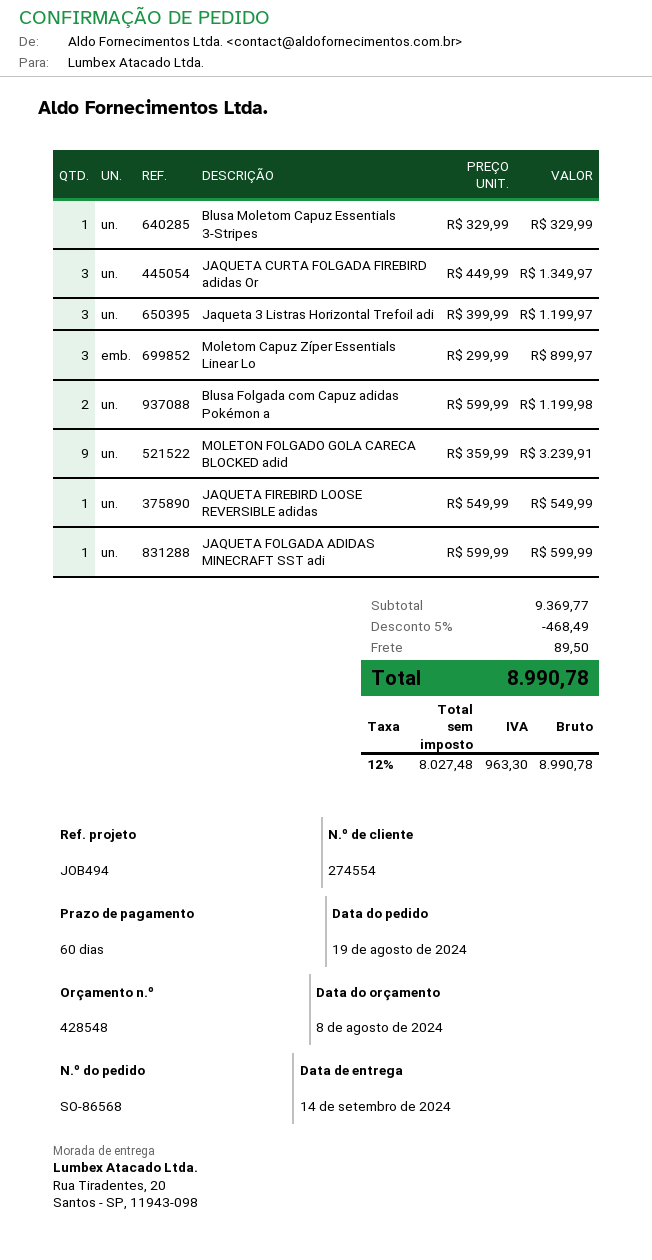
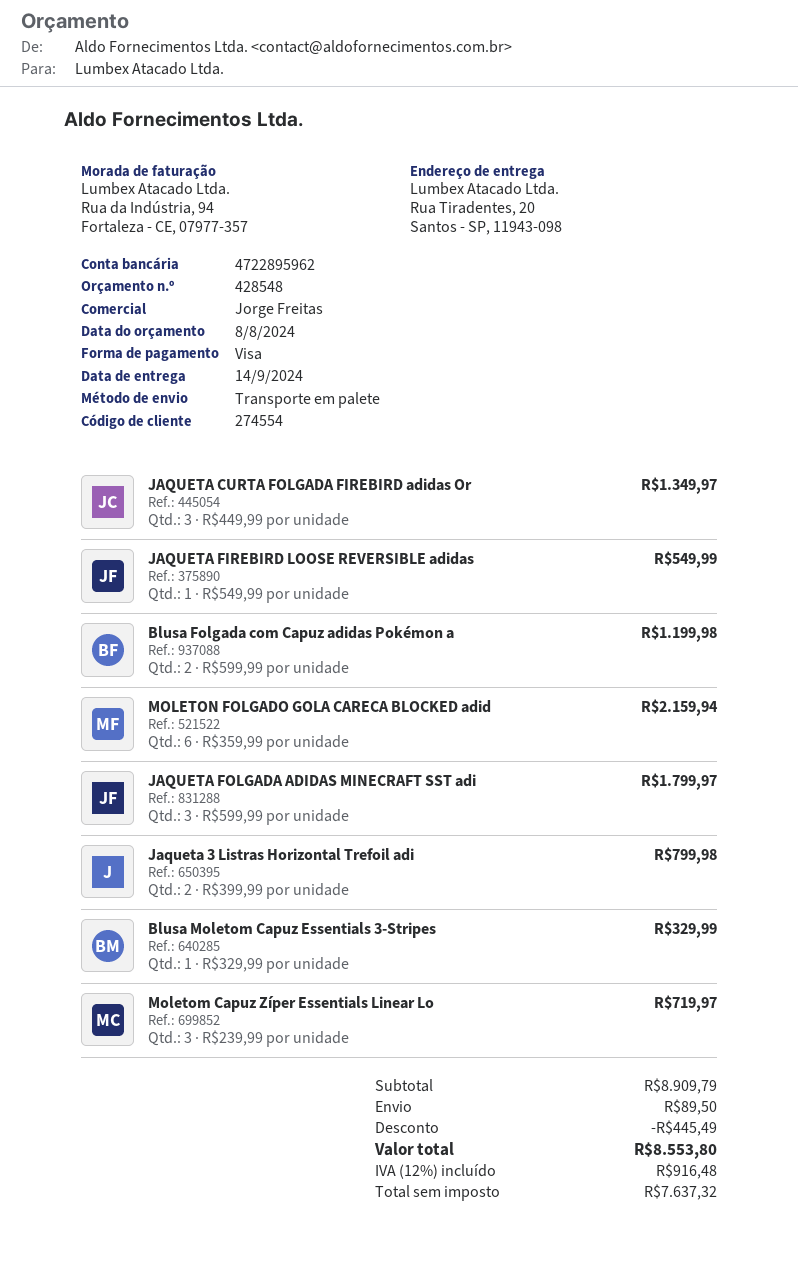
Jaqueta 3 Listras Horizontal Trefoil adi: 3 x 399.99 = 1199.97 -> 2 x 399.99 = 799.98
Moletom Capuz Zíper Essentials Linear Lo: 3 x 299.99 = 899.97 -> 3 x 239.99 = 719.97
MOLETON FOLGADO GOLA CARECA BLOCKED adid: 9 x 359.99 = 3239.91 -> 6 x 359.99 = 2159.94
JAQUETA FOLGADA ADIDAS MINECRAFT SST adi: 1 x 599.99 = 599.99 -> 3 x 599.99 = 1799.97
subtotal: 9369.77 -> 8909.79
discount: 468.49 -> 445.49
net: 8027.48 -> 7637.32
tax: 12% = 963.30 -> 12% = 916.48
total: 8990.78 -> 8553.80

